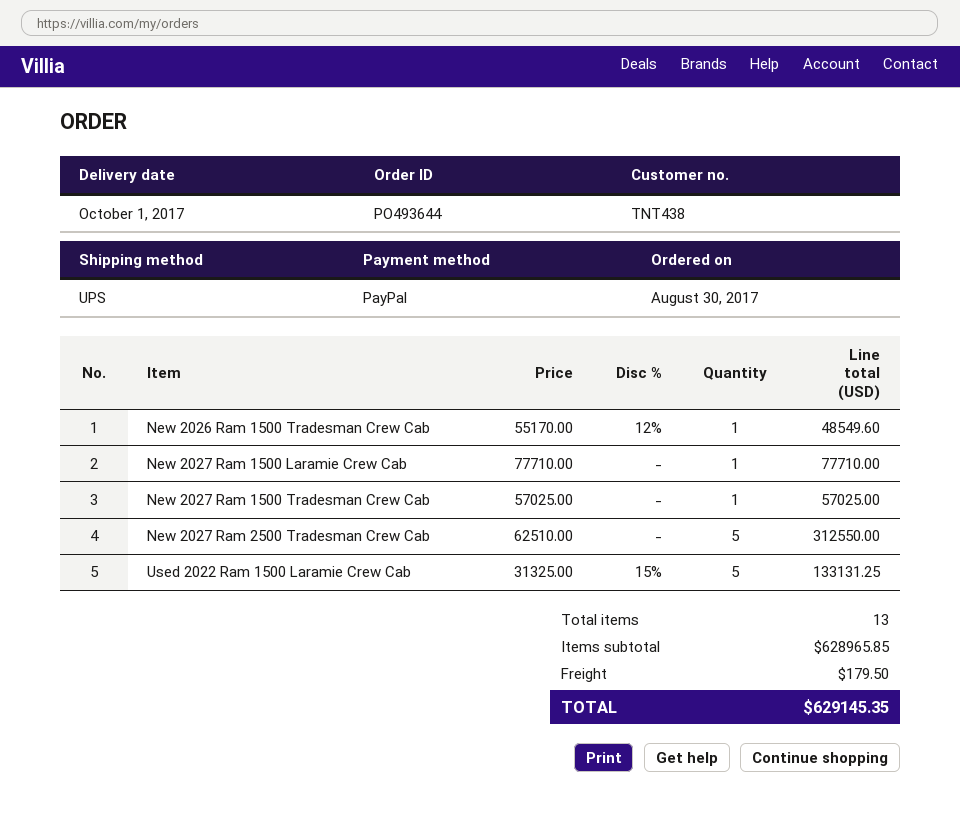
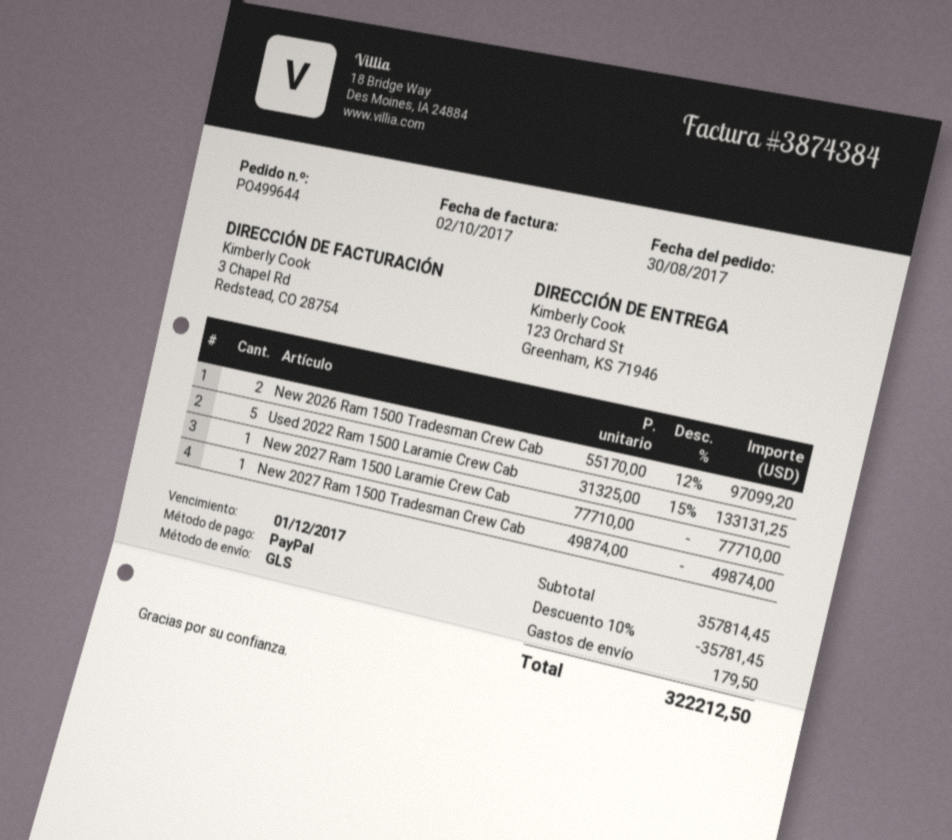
order number: PO493644 -> PO499644
shipping method: UPS -> GLS
New 2026 Ram 1500 Tradesman Crew Cab: 1 x 55170.00 - 12% = 48549.60 -> 2 x 55170.00 - 12% = 97099.20
New 2027 Ram 1500 Tradesman Crew Cab: 1 x 57025.00 = 57025.00 -> 1 x 49874.00 = 49874.00
New 2027 Ram 2500 Tradesman Crew Cab: 5 x 62510.00 = 312550.00 -> none
subtotal: 628965.85 -> 357814.45
discount: none -> 10% = 35781.45
total: 629145.35 -> 322212.50

